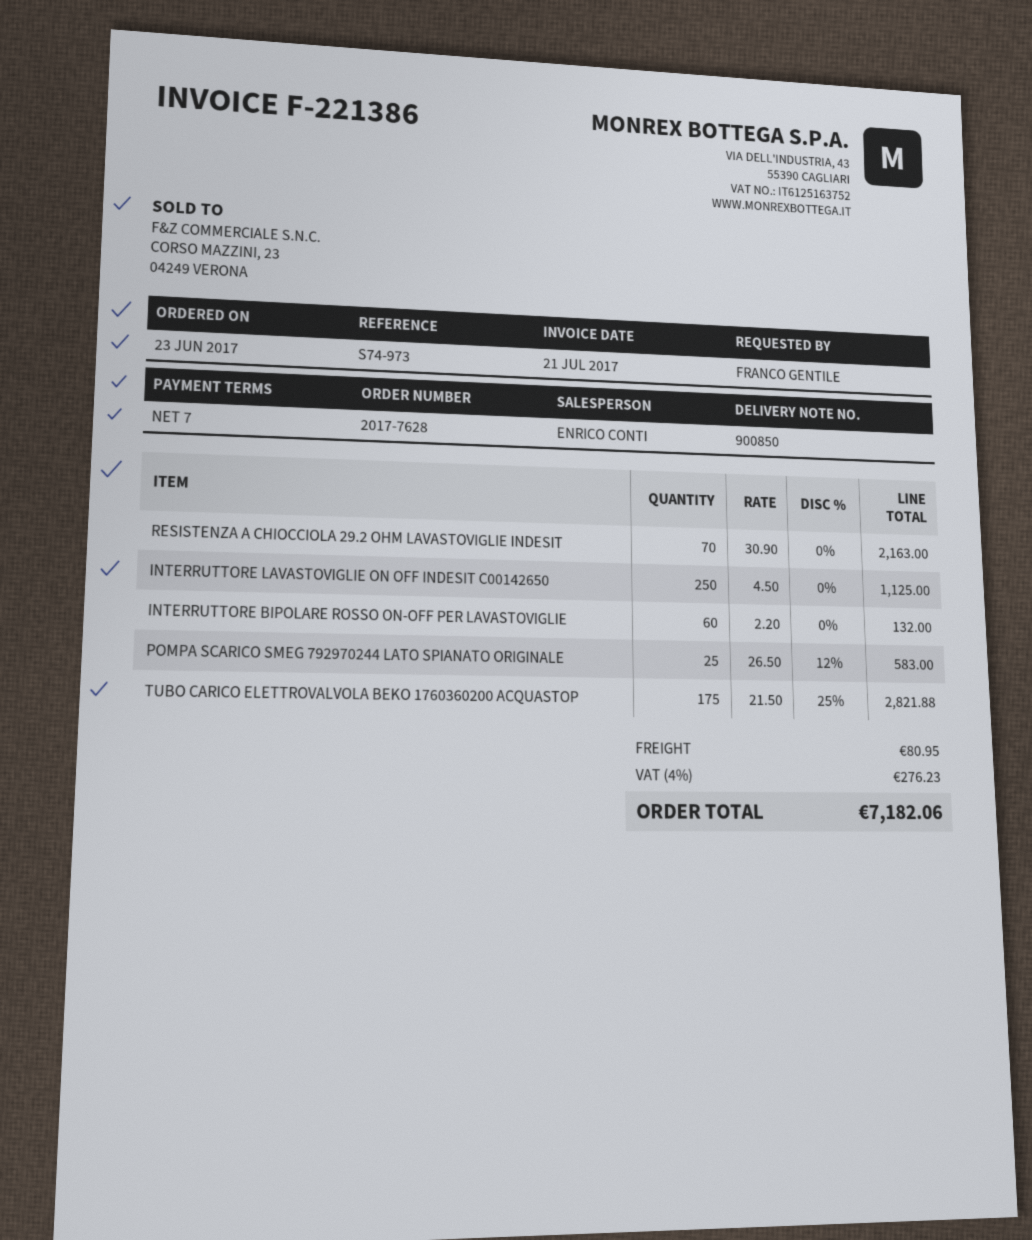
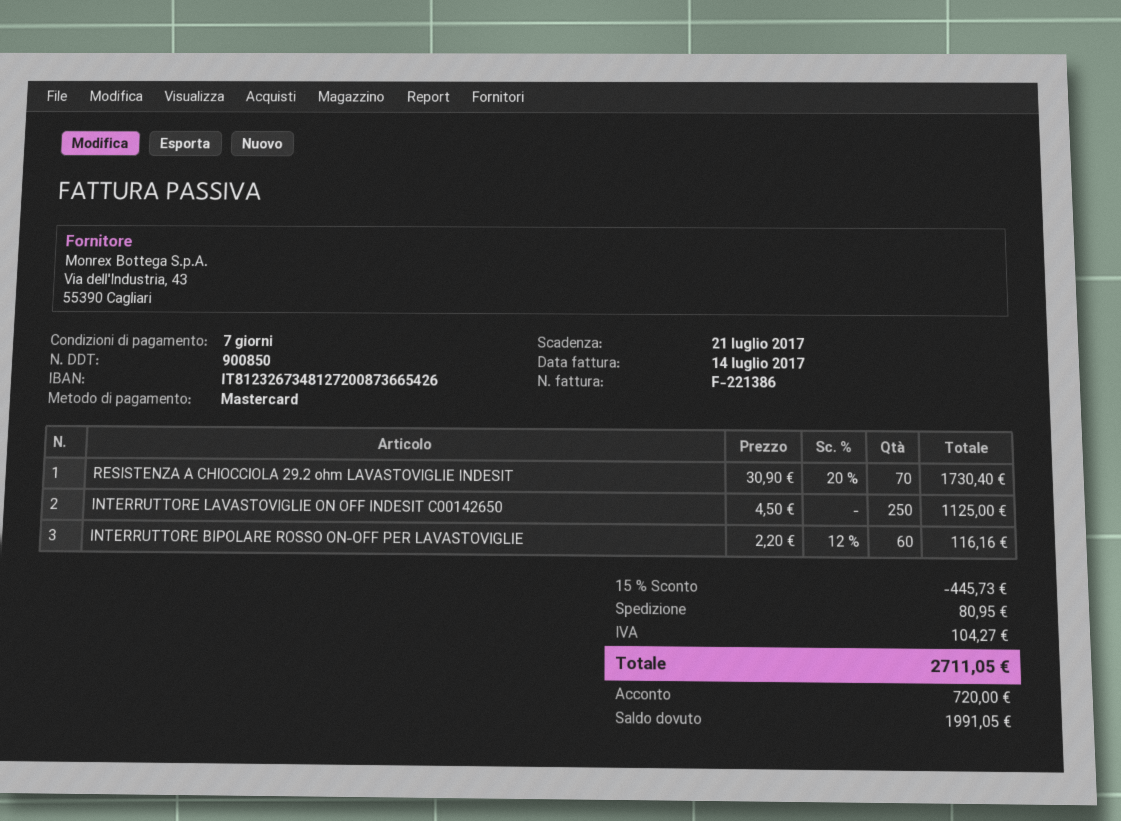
invoice date: 2017-07-21 -> 2017-07-14
RESISTENZA A CHIOCCIOLA 29.2 OHM LAVASTOVIGLIE INDESIT: 70 x 30.90 = 2163.00 -> 70 x 30.90 - 20% = 1730.40
INTERRUTTORE BIPOLARE ROSSO ON-OFF PER LAVASTOVIGLIE: 60 x 2.20 = 132.00 -> 60 x 2.20 - 12% = 116.16
POMPA SCARICO SMEG 792970244 LATO SPIANATO ORIGINALE: 25 x 26.50 - 12% = 583.00 -> none
TUBO CARICO ELETTROVALVOLA BEKO 1760360200 ACQUASTOP: 175 x 21.50 - 25% = 2821.88 -> none
discount: none -> 15% = 445.73
tax: 276.23 -> 104.27
total: 7182.06 -> 2711.05

